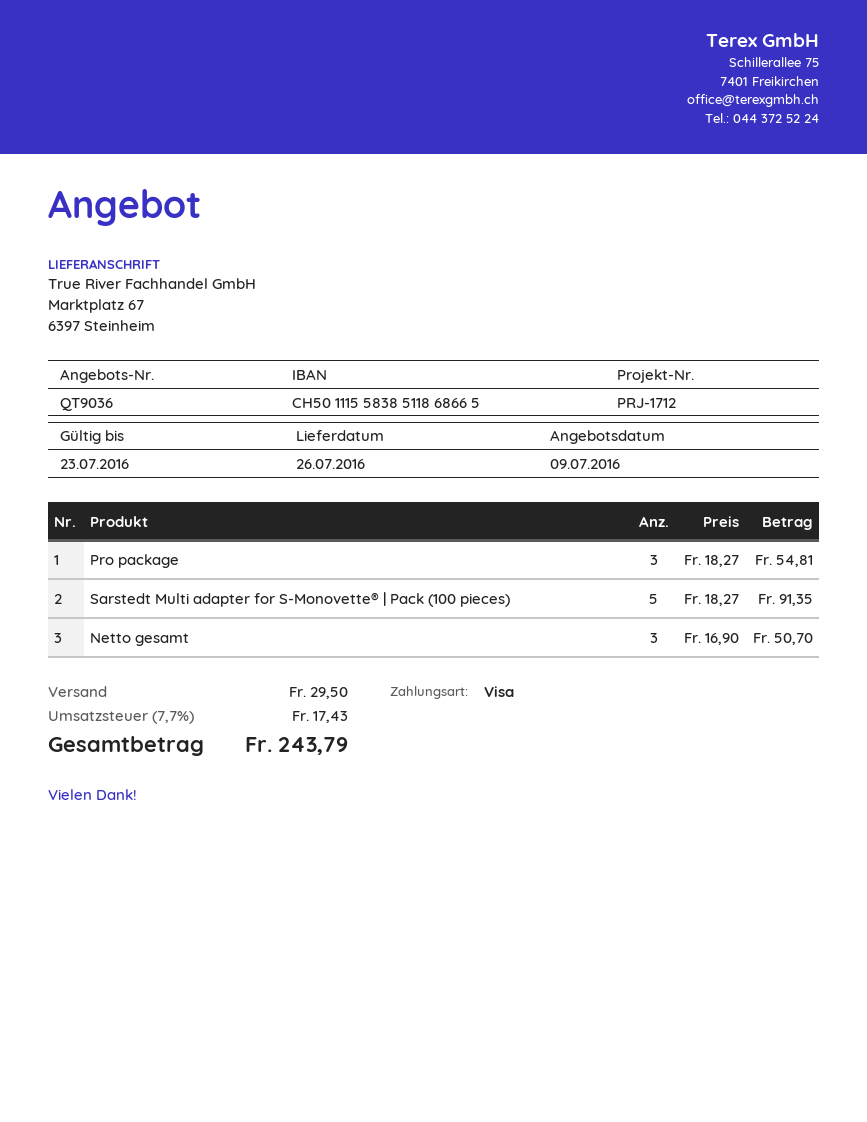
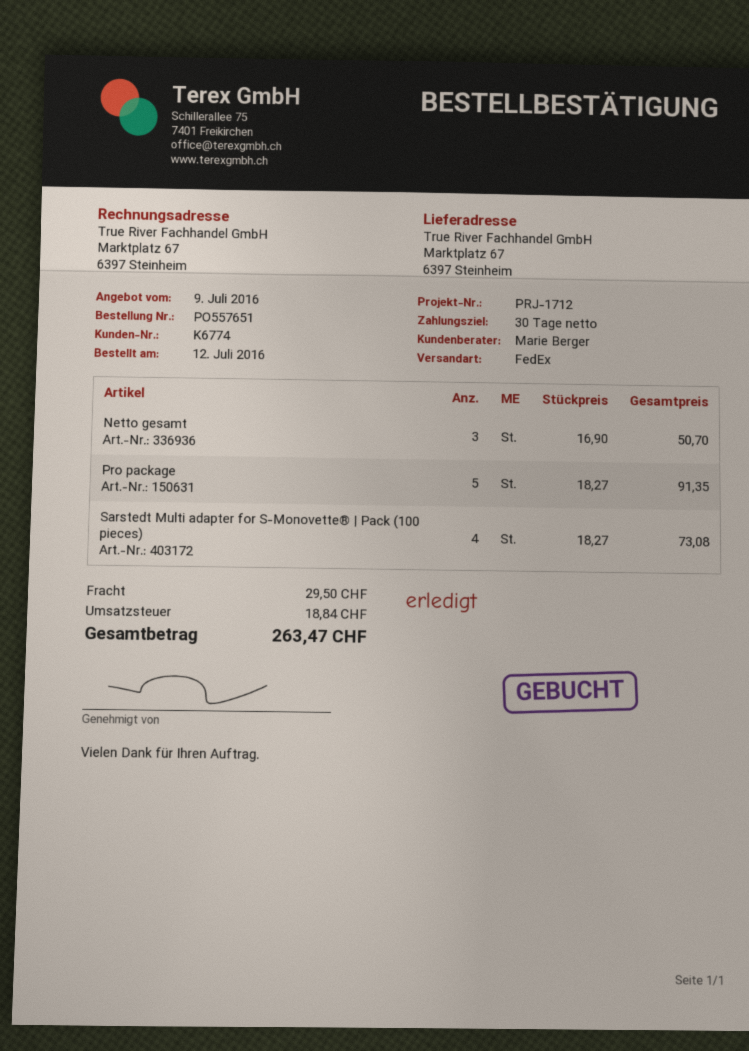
Pro package: 3 x 18.27 = 54.81 -> 5 x 18.27 = 91.35
Sarstedt Multi adapter for S-Monovette® | Pack (100 pieces): 5 x 18.27 = 91.35 -> 4 x 18.27 = 73.08
tax: 17.43 -> 18.84
total: 243.79 -> 263.47

